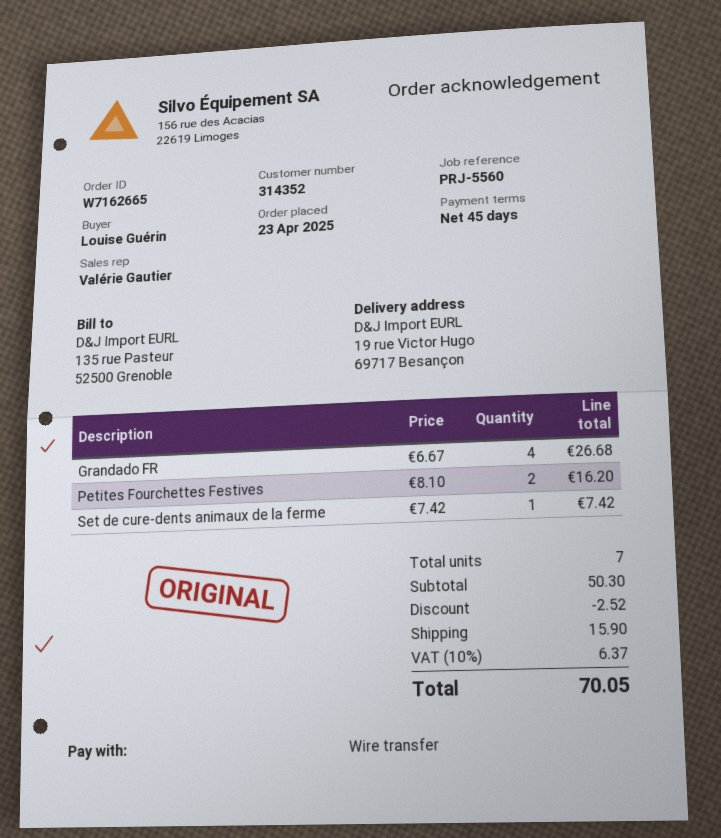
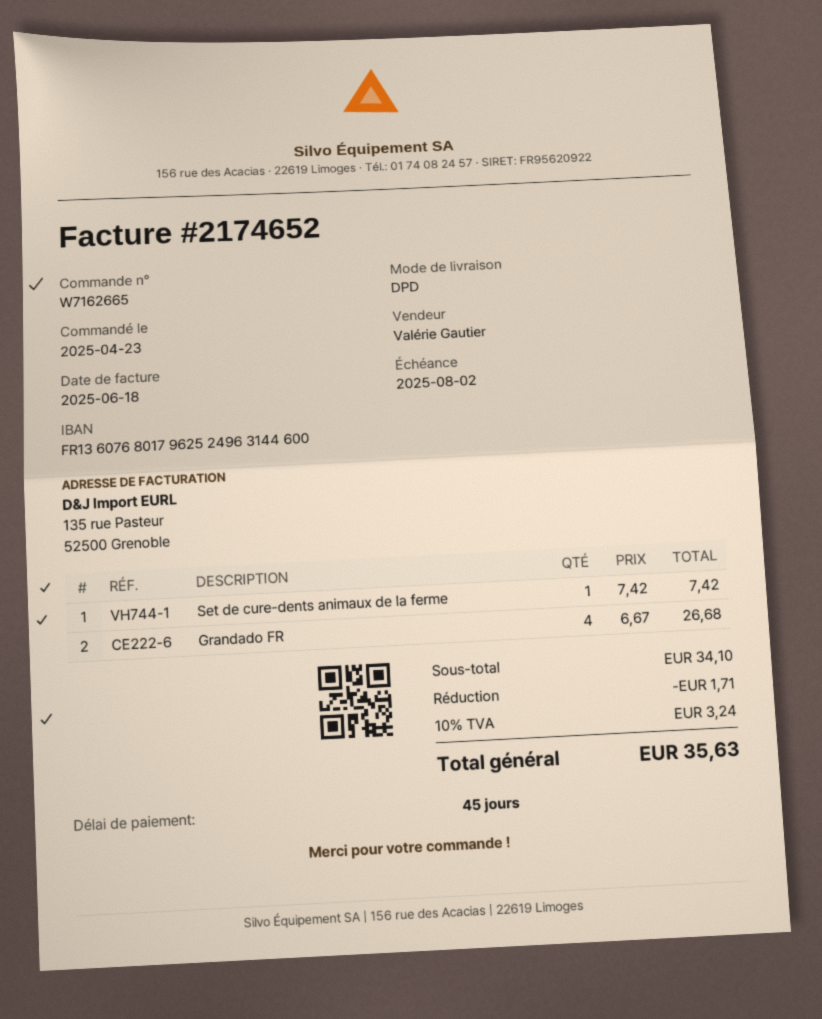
Petites Fourchettes Festives: 2 x 8.10 = 16.20 -> none
subtotal: 50.30 -> 34.10
discount: 2.52 -> 1.71
shipping: 15.90 -> none
tax: 10% = 6.37 -> 10% = 3.24
total: 70.05 -> 35.63

